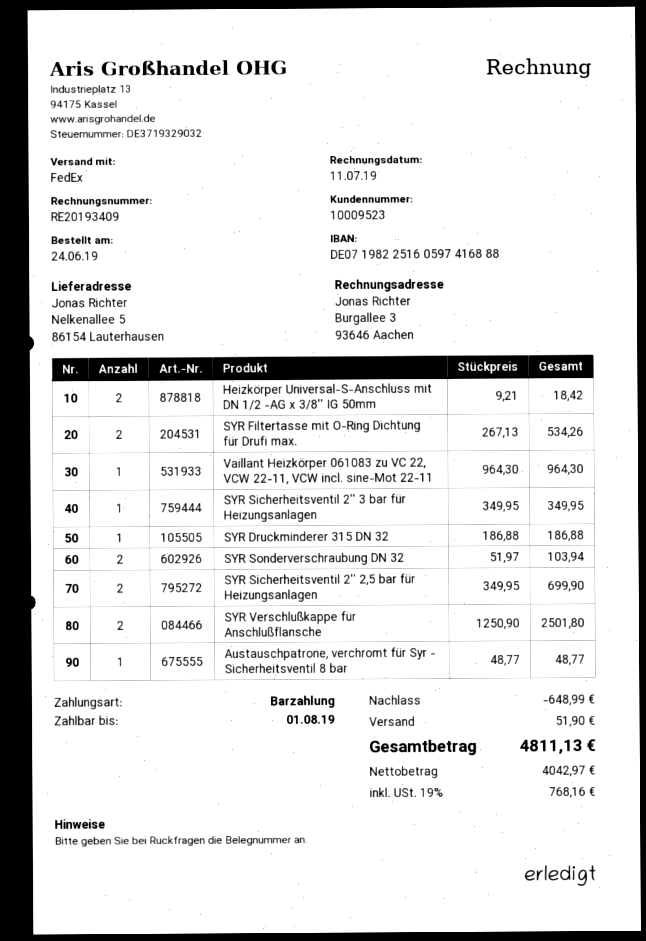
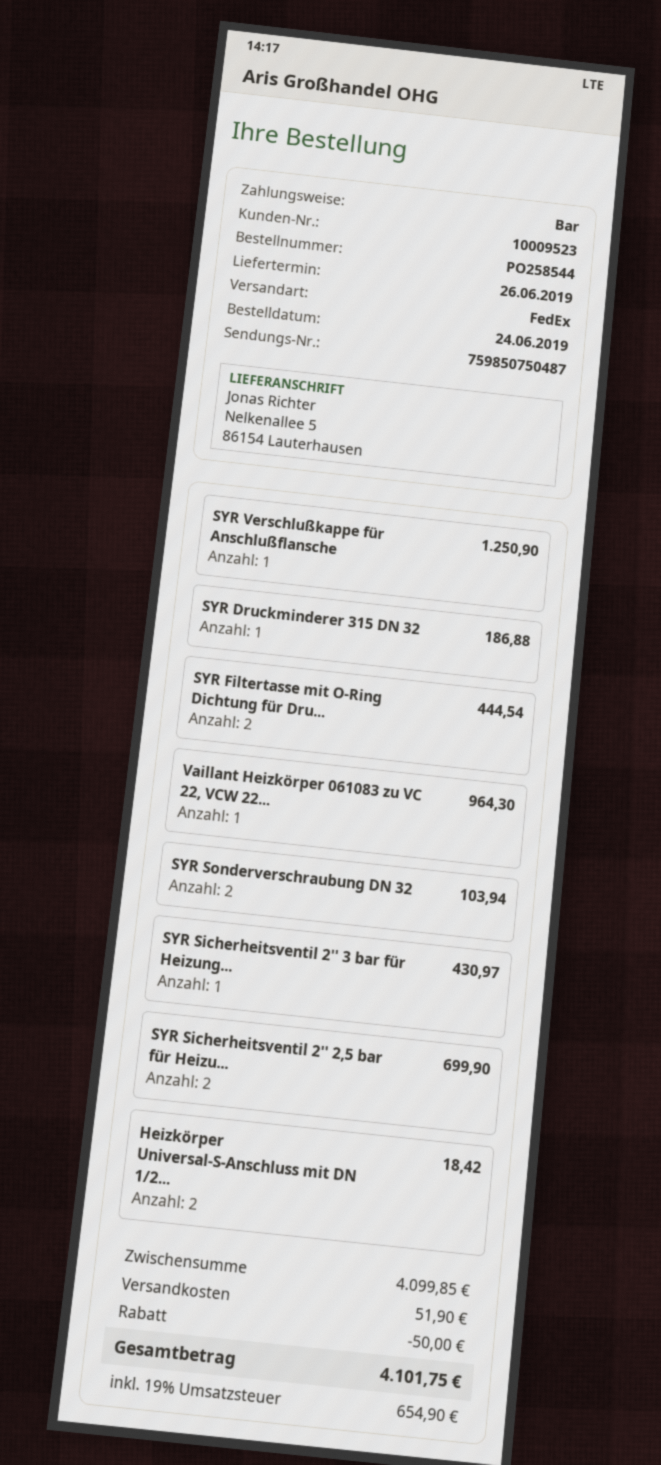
SYR Filtertasse mit O-Ring Dichtung für Drufi max.: 2 for 534.26 -> 2 for 444.54
SYR Sicherheitsventil 2'' 3 bar für Heizungsanlagen: 1 for 349.95 -> 1 for 430.97
SYR Verschlußkappe für Anschlußflansche: 2 for 2501.80 -> 1 for 1250.90
Austauschpatrone, verchromt für Syr - Sicherheitsventil 8 bar: 1 for 48.77 -> none
discount: 648.99 -> 50.00
tax: 19% = 768.16 -> 19% = 654.90
total: 4811.13 -> 4101.75

